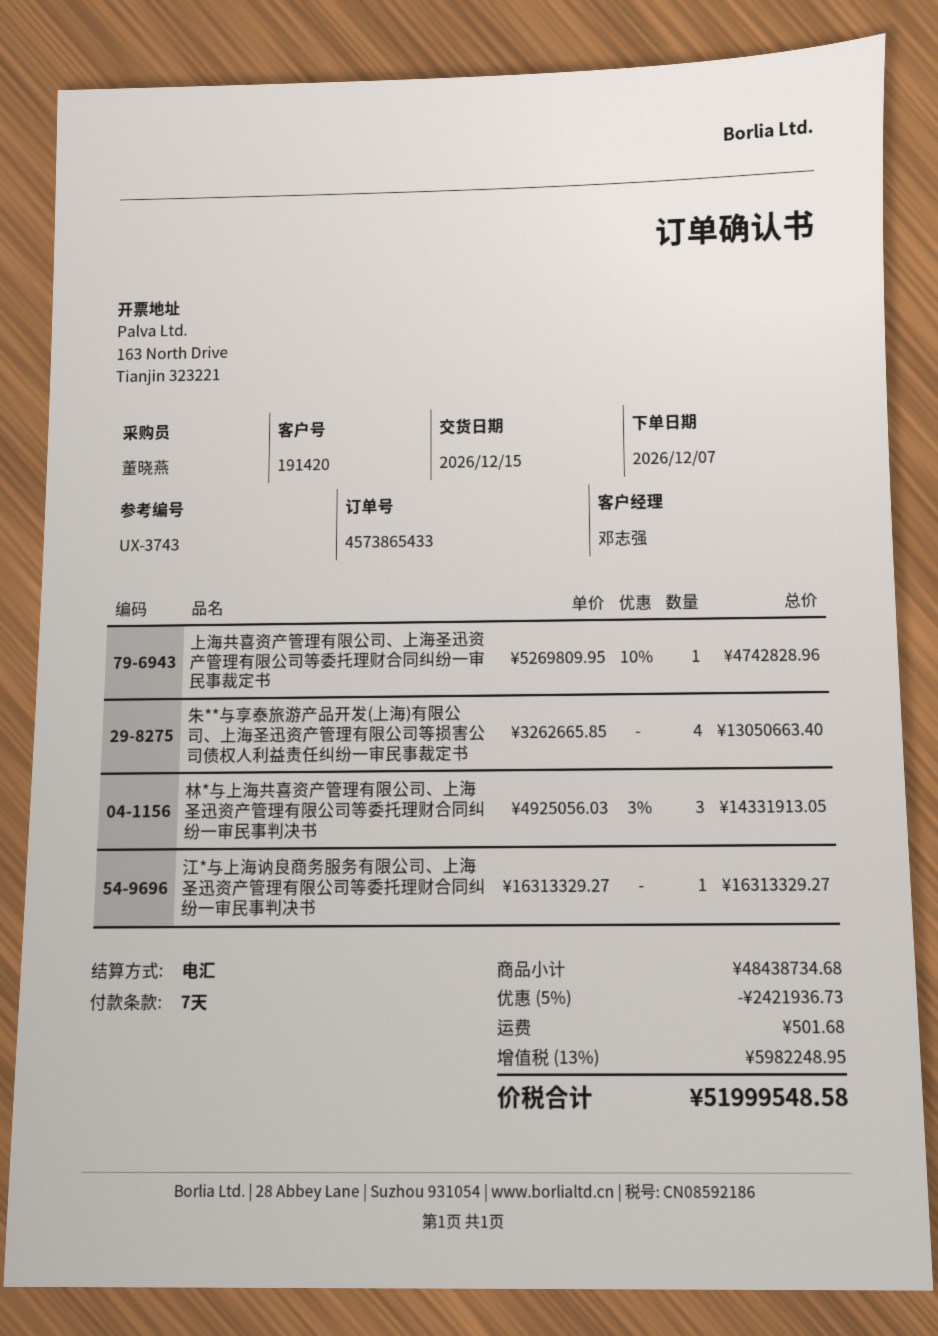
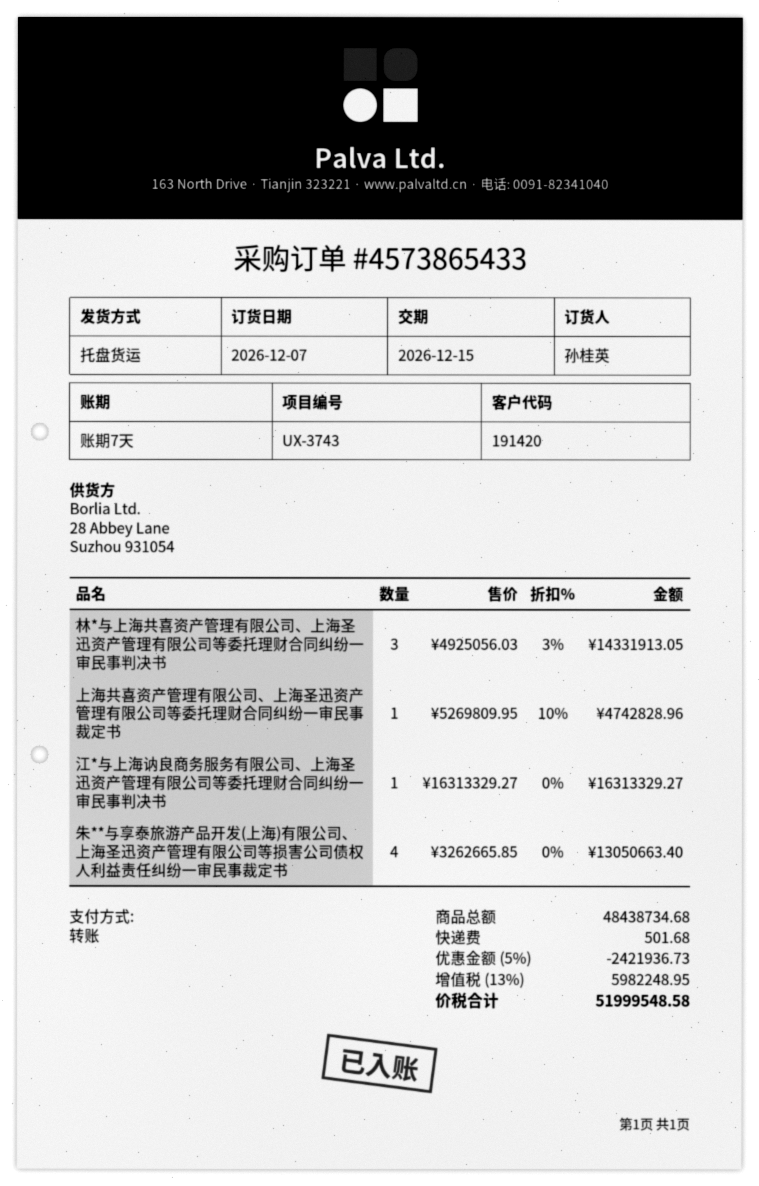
ordered by: 董晓燕 -> 孙桂英

